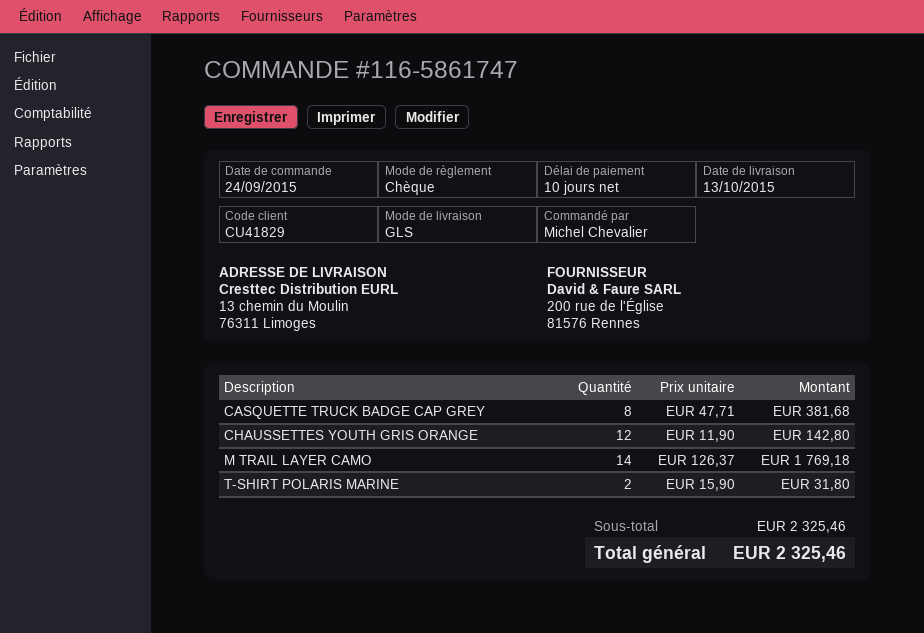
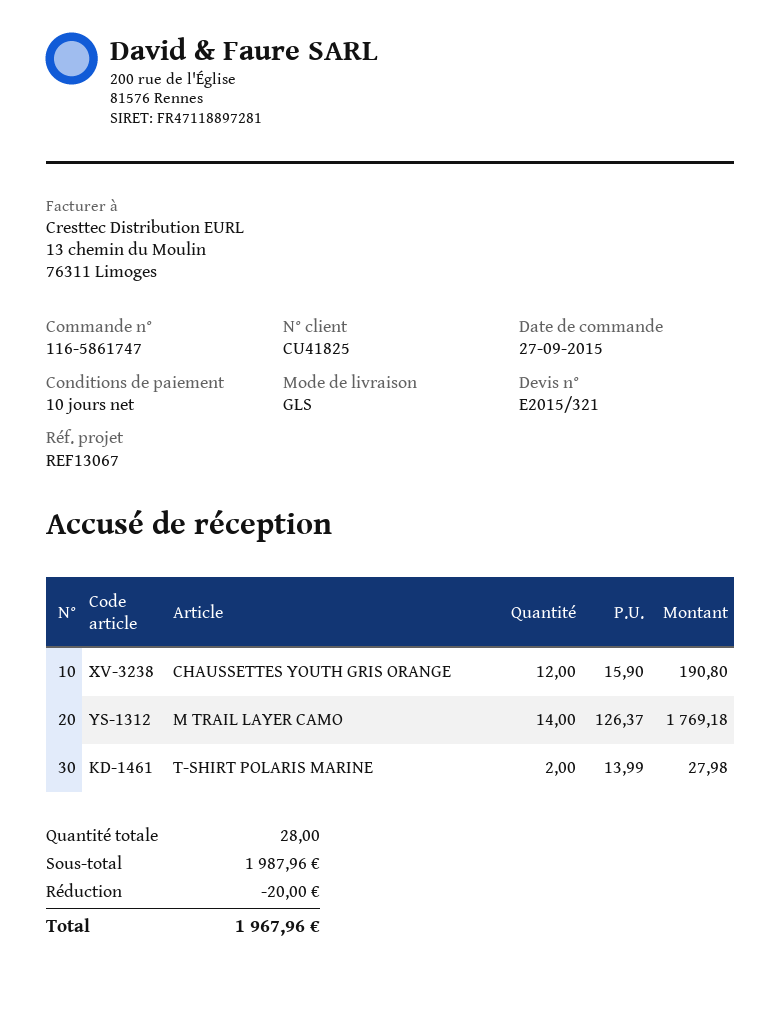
order date: 2015-09-24 -> 2015-09-27
customer number: CU41829 -> CU41825
CASQUETTE TRUCK BADGE CAP GREY: 8 x 47.71 = 381.68 -> none
CHAUSSETTES YOUTH GRIS ORANGE: 12 x 11.90 = 142.80 -> 12 x 15.90 = 190.80
T-SHIRT POLARIS MARINE: 2 x 15.90 = 31.80 -> 2 x 13.99 = 27.98
subtotal: 2325.46 -> 1987.96
discount: none -> 20.00
total: 2325.46 -> 1967.96

